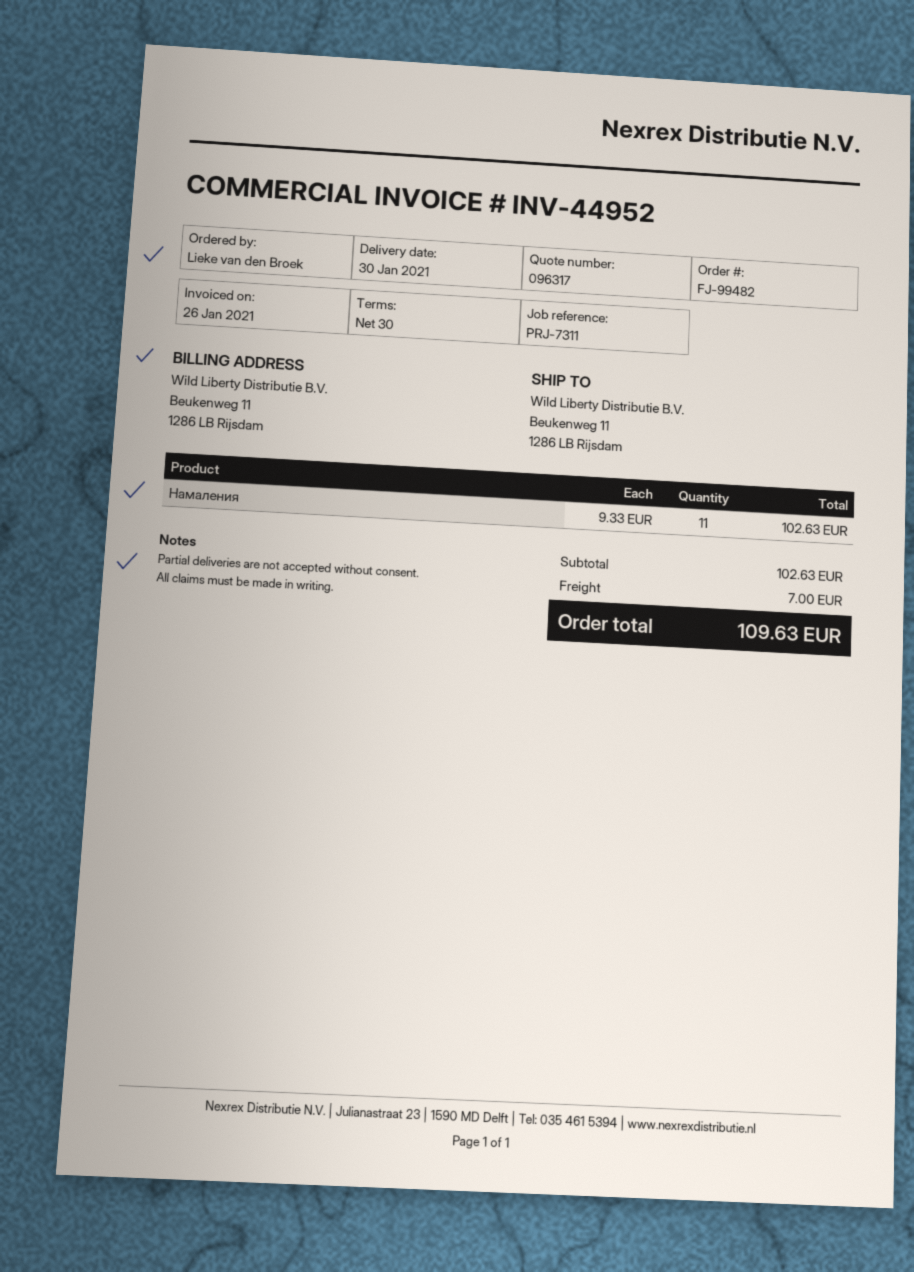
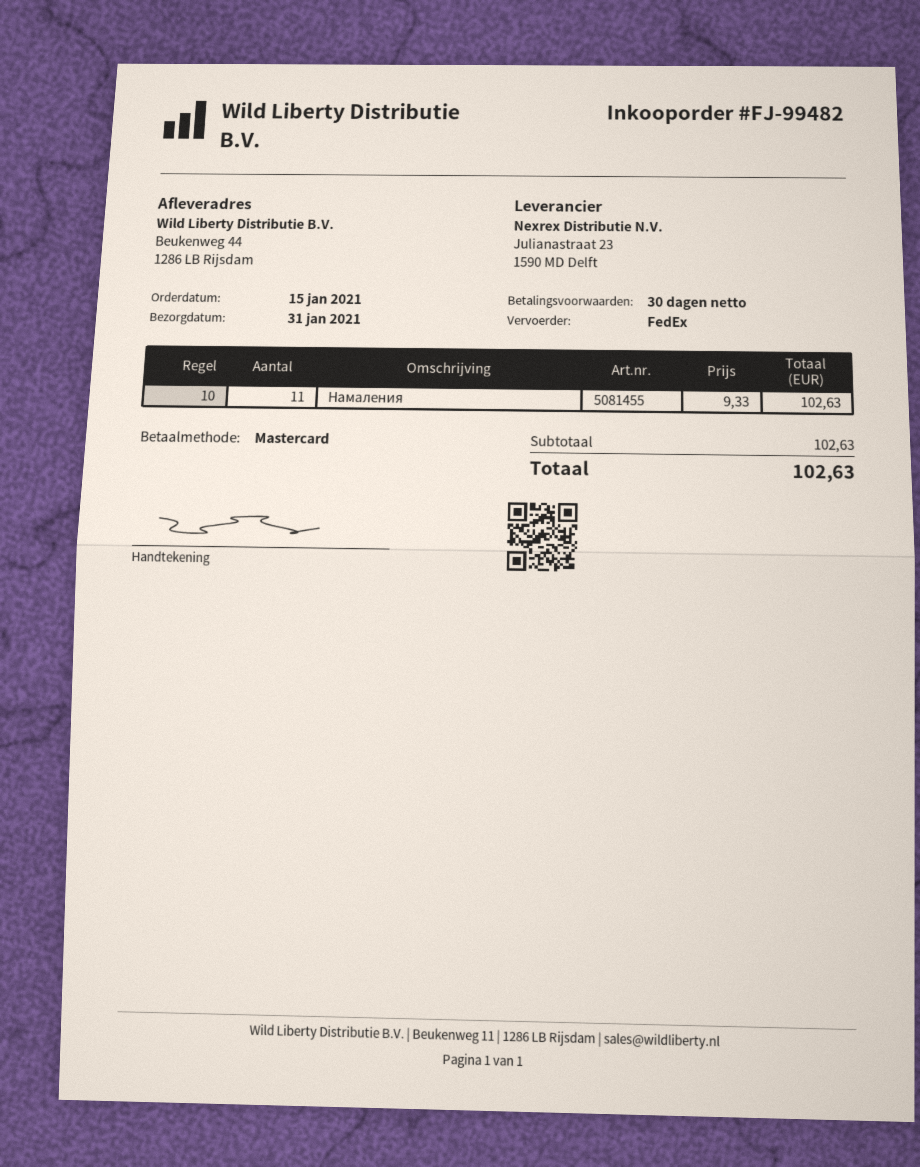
delivery date: 2021-01-30 -> 2021-01-31
ship to: Beukenweg 11, 1286 LB Rijsdam -> Beukenweg 44, 1286 LB Rijsdam
shipping: 7.00 -> none
total: 109.63 -> 102.63

